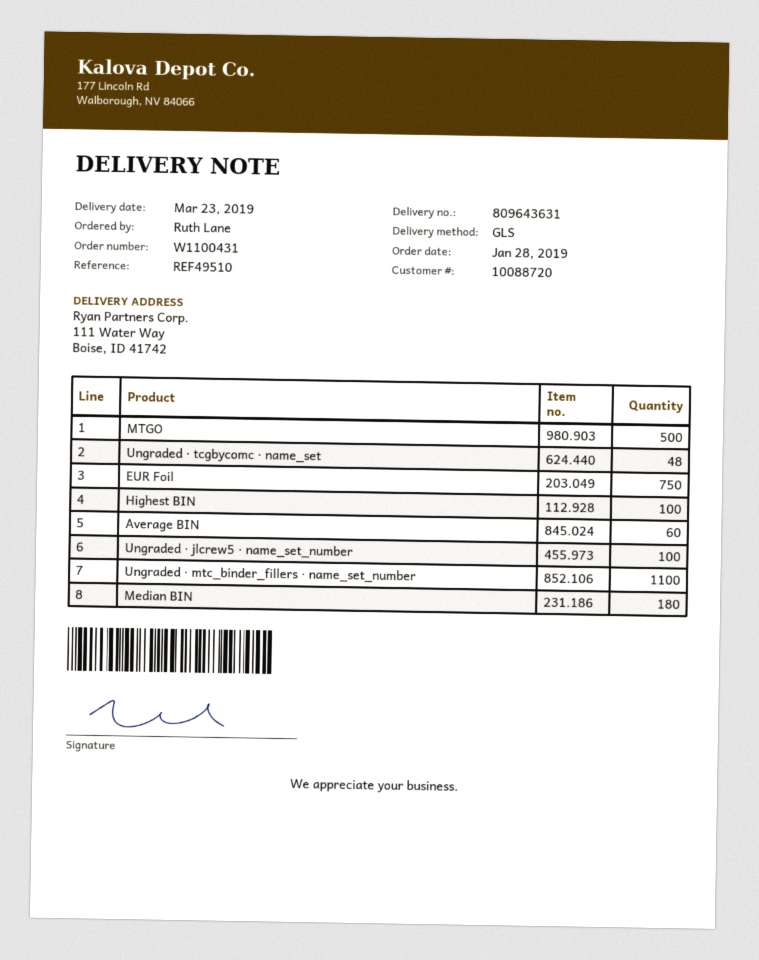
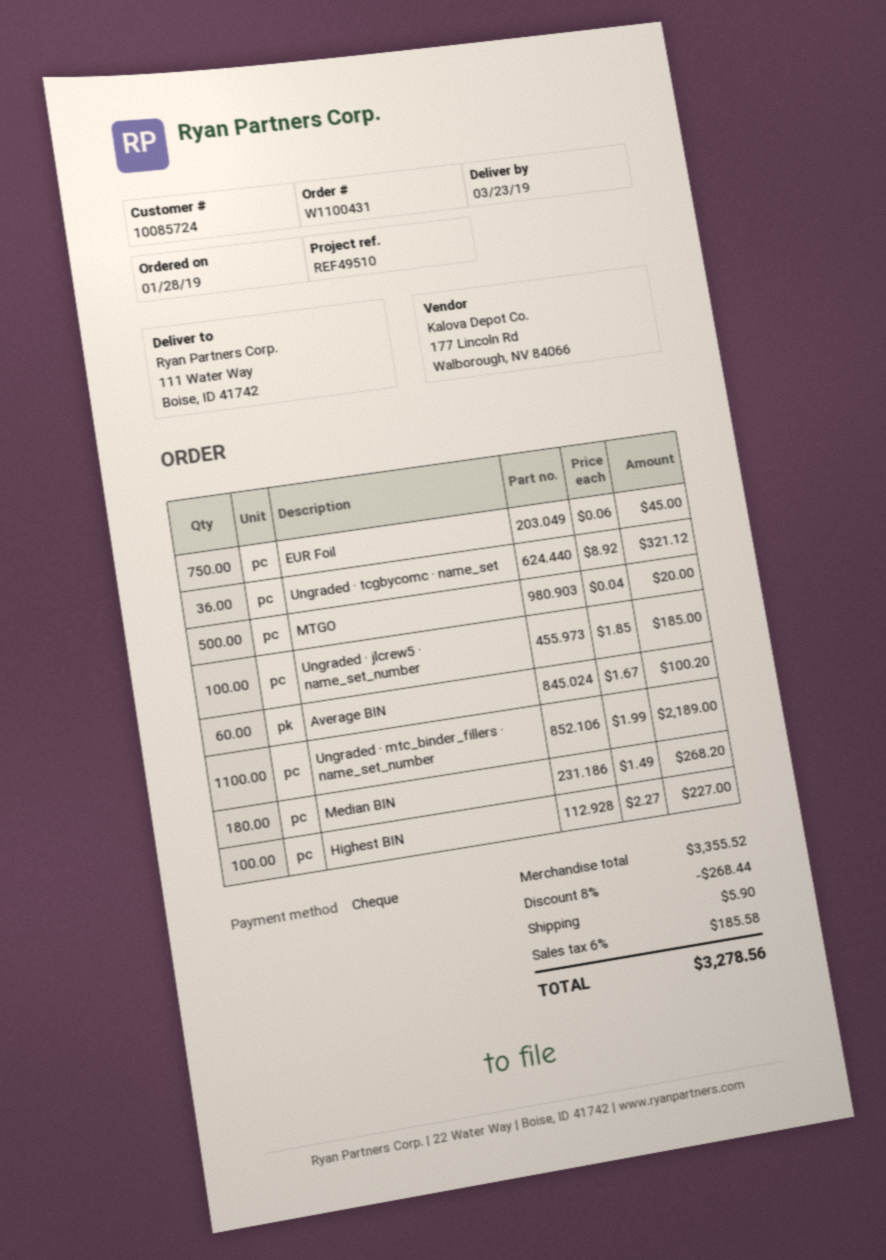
customer number: 10088720 -> 10085724
Ungraded · tcgbycomc · name_set: 48 -> 36

